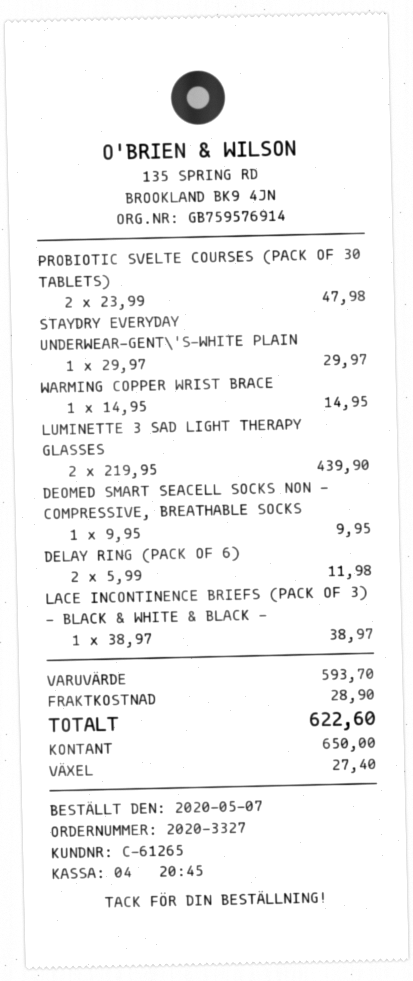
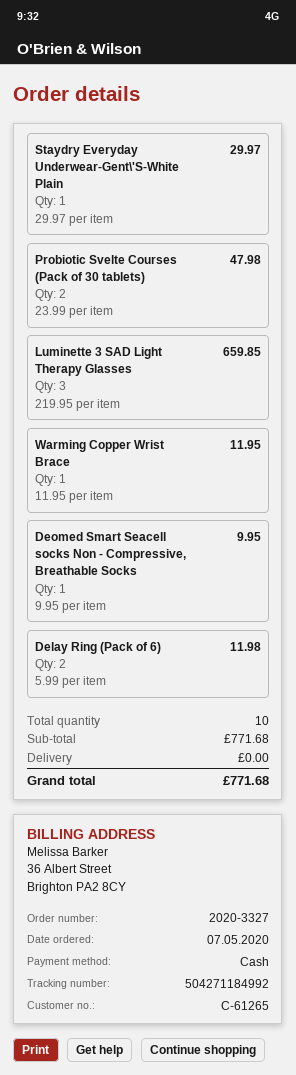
WARMING COPPER WRIST BRACE: 1 x 14.95 = 14.95 -> 1 x 11.95 = 11.95
LUMINETTE 3 SAD LIGHT THERAPY GLASSES: 2 x 219.95 = 439.90 -> 3 x 219.95 = 659.85
LACE INCONTINENCE BRIEFS (PACK OF 3) - BLACK & WHITE & BLACK -: 1 x 38.97 = 38.97 -> none
subtotal: 593.70 -> 771.68
shipping: 28.90 -> 0.00
total: 622.60 -> 771.68

